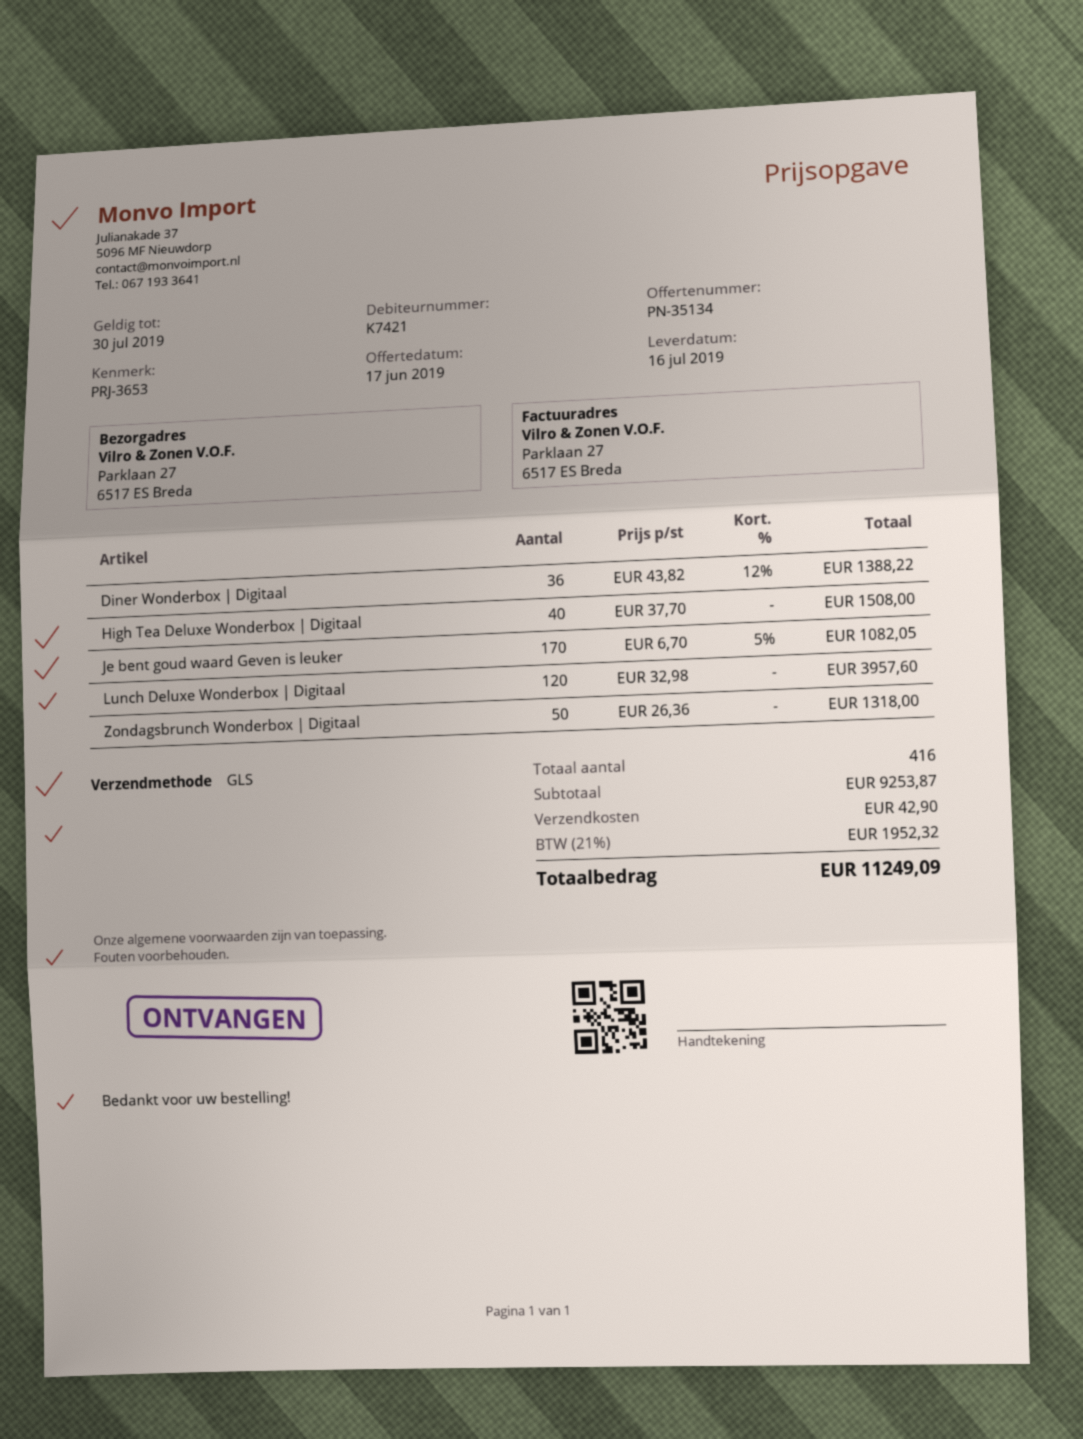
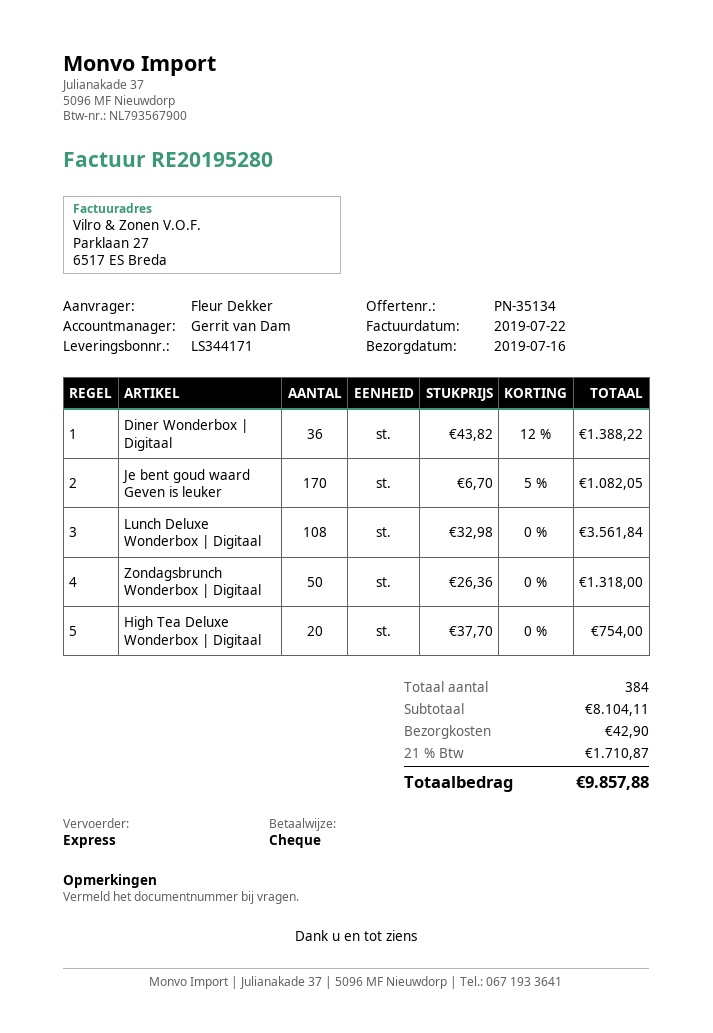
shipping method: GLS -> express
High Tea Deluxe Wonderbox | Digitaal: 40 x 37.70 = 1508.00 -> 20 x 37.70 = 754.00
Lunch Deluxe Wonderbox | Digitaal: 120 x 32.98 = 3957.60 -> 108 x 32.98 = 3561.84
total quantity: 416 -> 384
subtotal: 9253.87 -> 8104.11
tax: 21% = 1952.32 -> 21% = 1710.87
total: 11249.09 -> 9857.88

